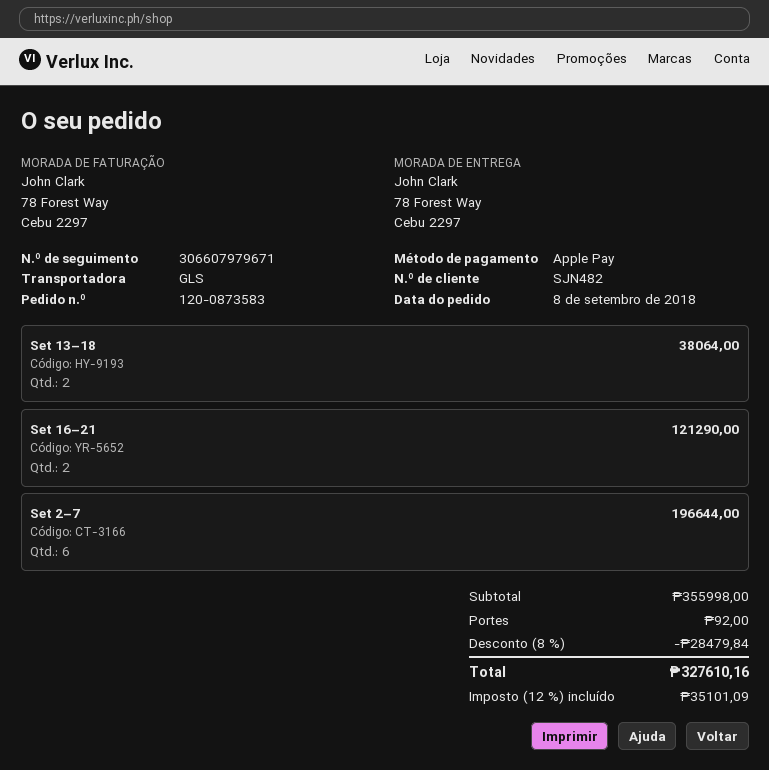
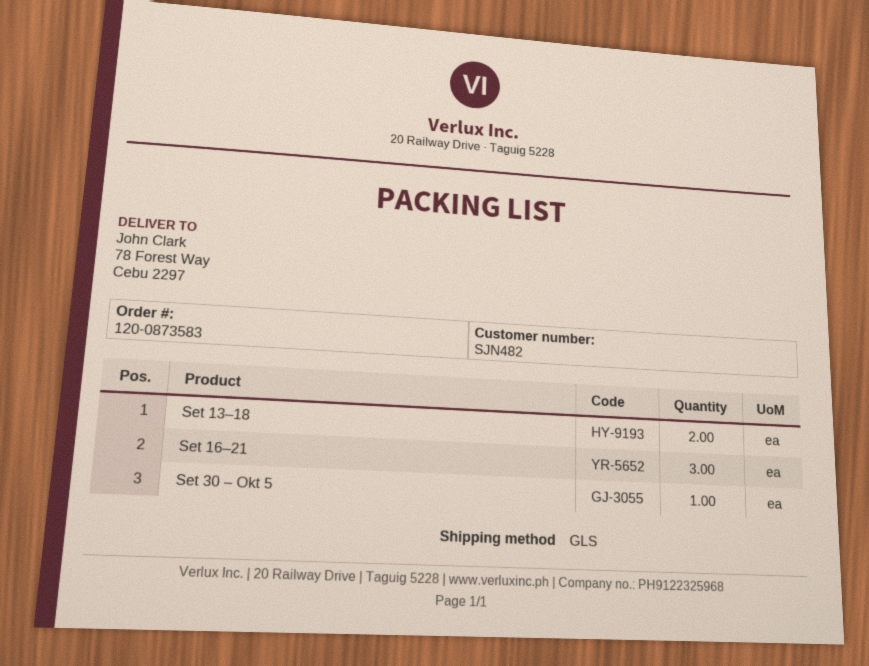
Set 16–21: 2 -> 3
Set 2–7: 6 -> none
Set 30 – Okt 5: none -> 1

